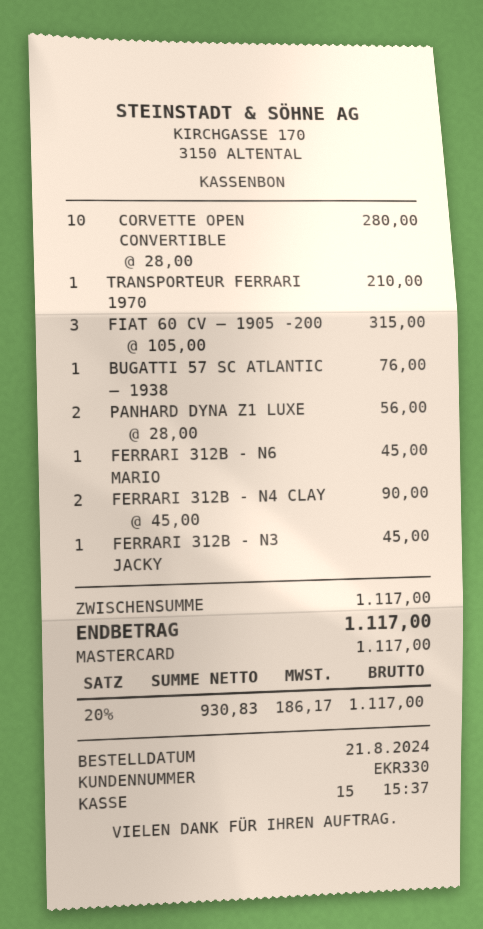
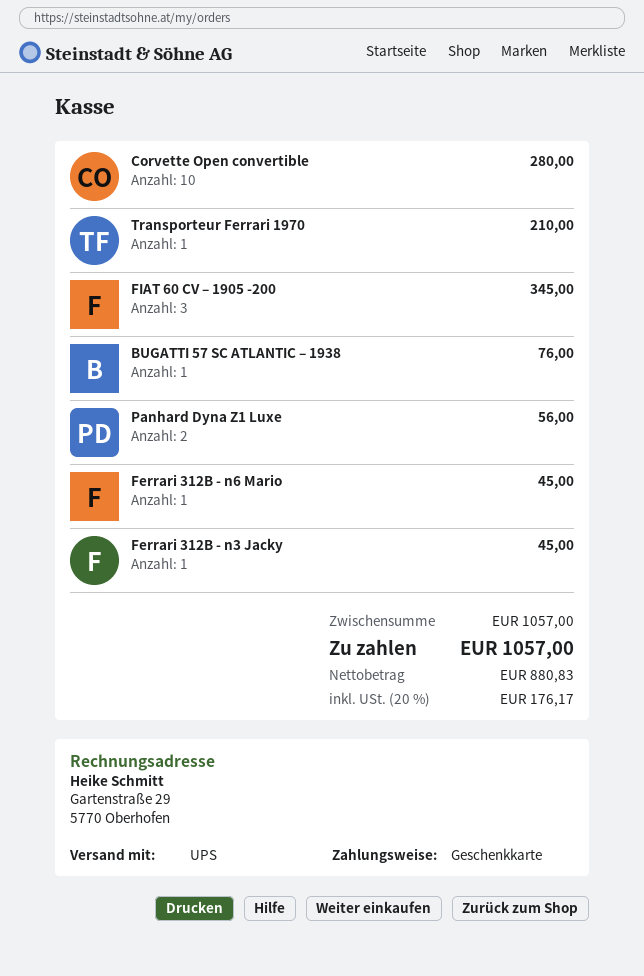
payment method: Mastercard -> gift card
FIAT 60 CV – 1905 -200: 3 for 315.00 -> 3 for 345.00
FERRARI 312B - N4 CLAY: 2 for 90.00 -> none
subtotal: 1117.00 -> 1057.00
net: 930.83 -> 880.83
tax: 20% = 186.17 -> 20% = 176.17
total: 1117.00 -> 1057.00

